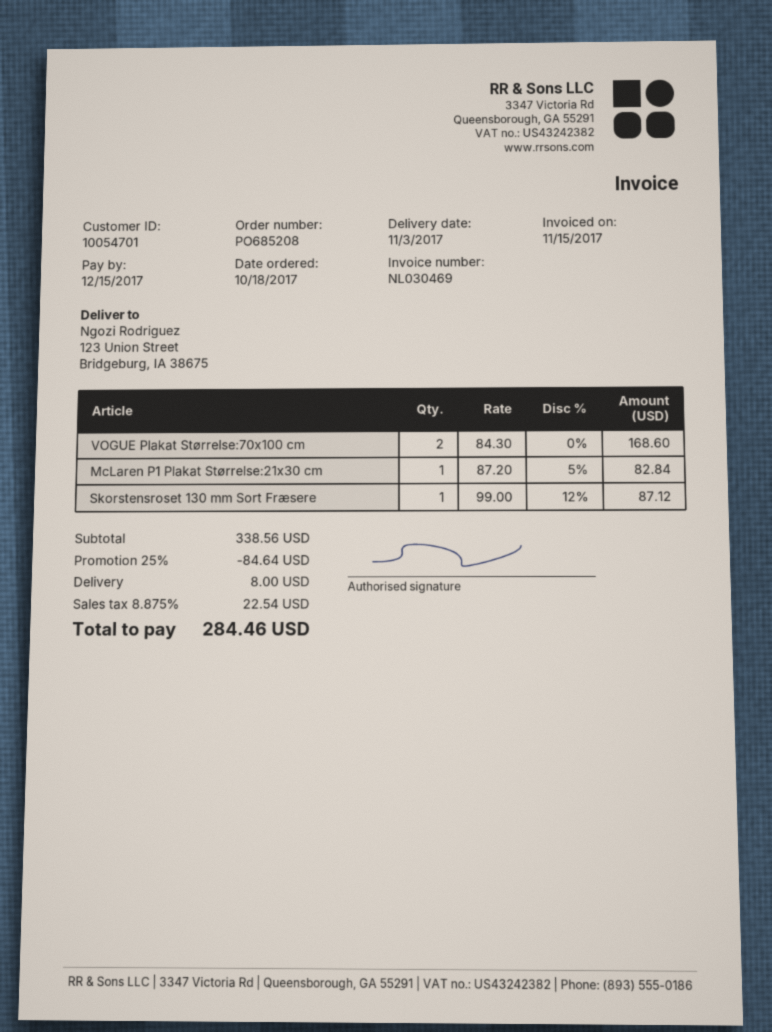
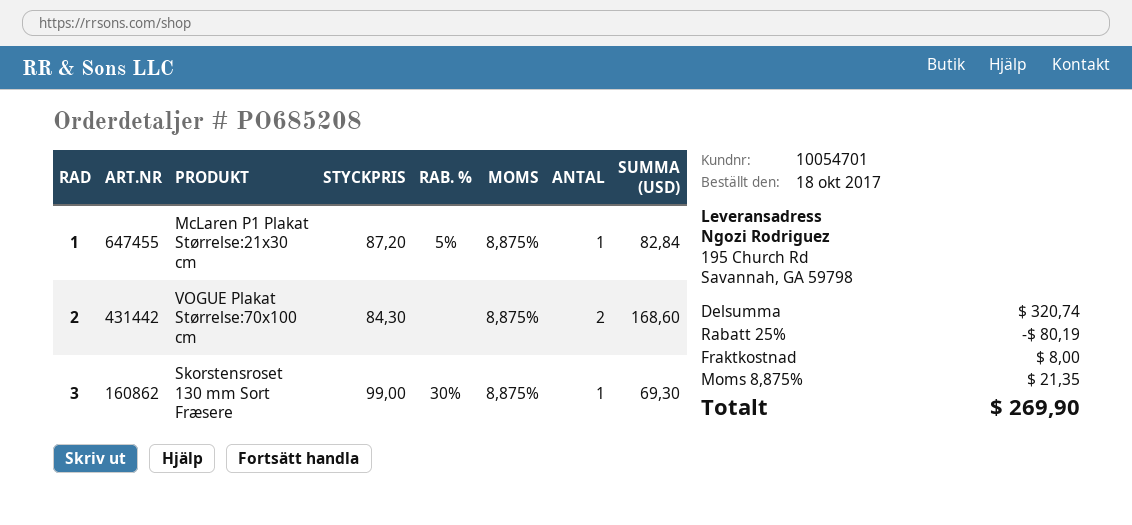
ship to: 123 Union Street, Bridgeburg, IA 38675 -> 195 Church Rd, Savannah, GA 59798
Skorstensroset 130 mm Sort Fræsere: 1 x 99.00 - 12% = 87.12 -> 1 x 99.00 - 30% = 69.30
subtotal: 338.56 -> 320.74
discount: 25% = 84.64 -> 25% = 80.19
tax: 8.875% = 22.54 -> 8.875% = 21.35
total: 284.46 -> 269.90

